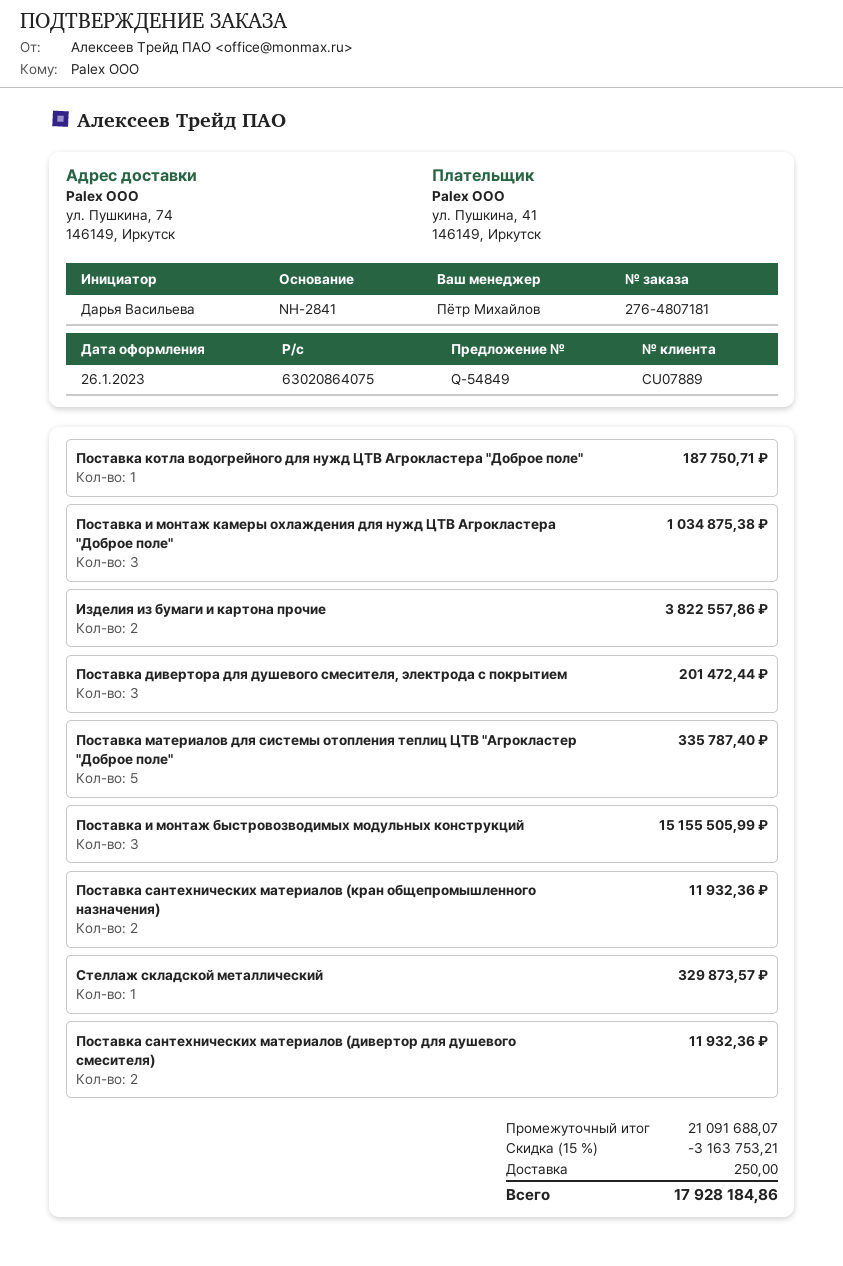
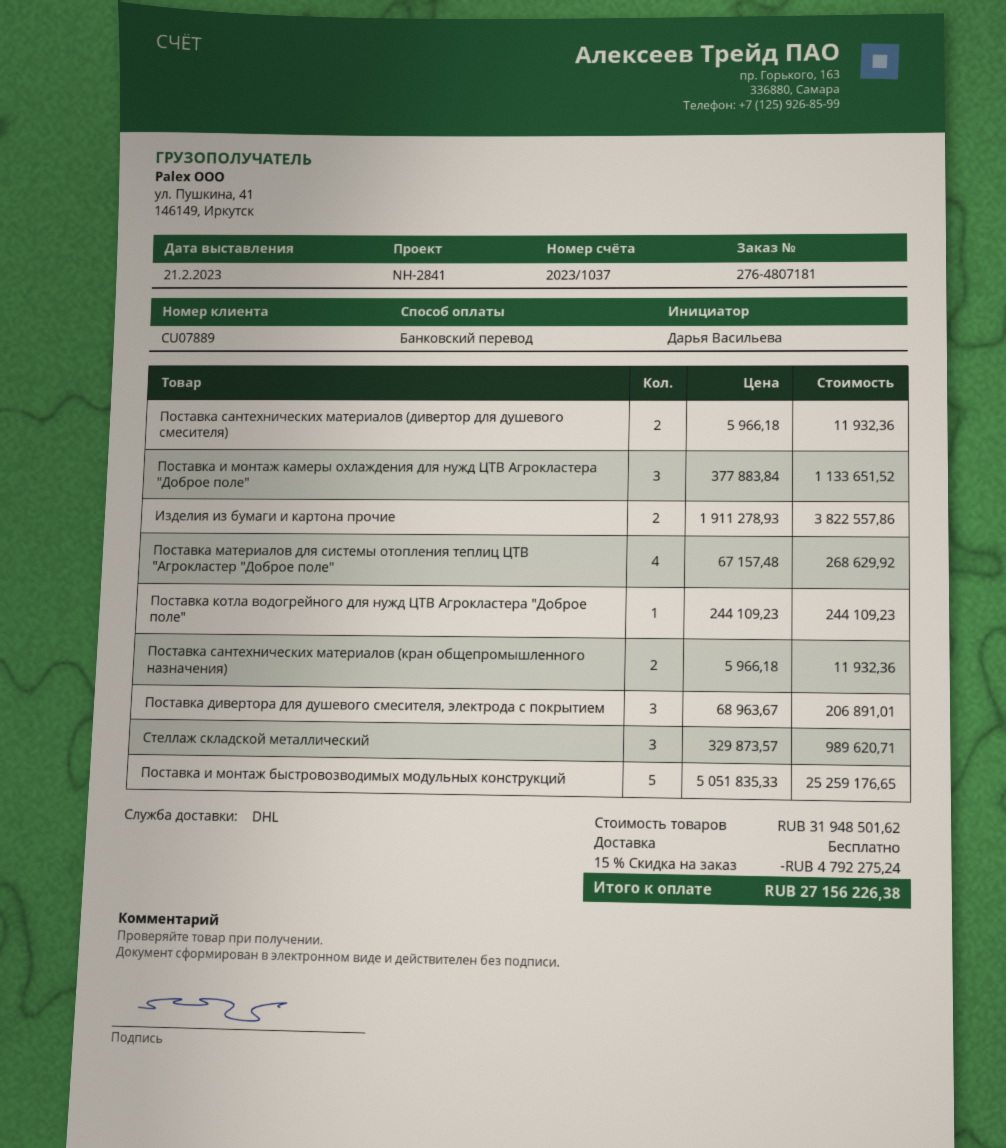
ship to: ул. Пушкина, 74, 146149, Иркутск -> ул. Пушкина, 41, 146149, Иркутск
Поставка котла водогрейного для нужд ЦТВ Агрокластера "Доброе поле": 1 for 187750.71 -> 1 for 244109.23
Поставка и монтаж камеры охлаждения для нужд ЦТВ Агрокластера "Доброе поле": 3 for 1034875.38 -> 3 for 1133651.52
Поставка дивертора для душевого смесителя, электрода с покрытием: 3 for 201472.44 -> 3 for 206891.01
Поставка материалов для системы отопления теплиц ЦТВ "Агрокластер "Доброе поле": 5 for 335787.40 -> 4 for 268629.92
Поставка и монтаж быстровозводимых модульных конструкций: 3 for 15155505.99 -> 5 for 25259176.65
Стеллаж складской металлический: 1 for 329873.57 -> 3 for 989620.71
subtotal: 21091688.07 -> 31948501.62
discount: 15% = 3163753.21 -> 15% = 4792275.24
shipping: 250.00 -> 0.00
total: 17928184.86 -> 27156226.38

